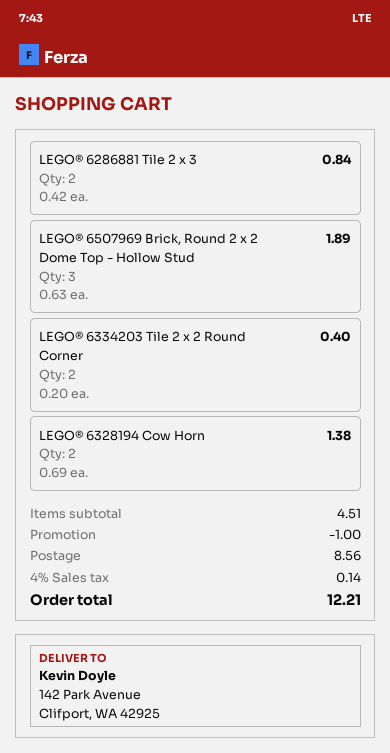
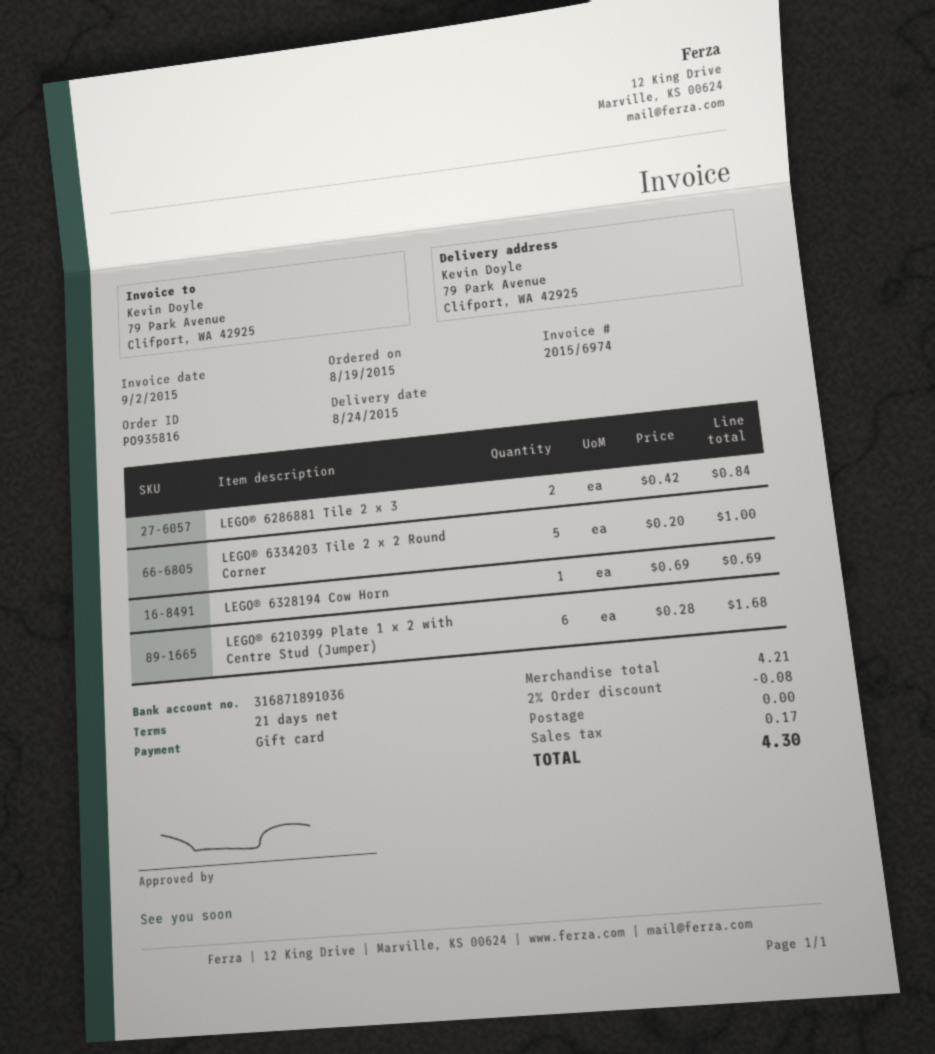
ship to: 142 Park Avenue, Clifport, WA 42925 -> 79 Park Avenue, Clifport, WA 42925
LEGO® 6507969 Brick, Round 2 x 2 Dome Top - Hollow Stud: 3 x 0.63 = 1.89 -> none
LEGO® 6334203 Tile 2 x 2 Round Corner: 2 x 0.20 = 0.40 -> 5 x 0.20 = 1.00
LEGO® 6328194 Cow Horn: 2 x 0.69 = 1.38 -> 1 x 0.69 = 0.69
LEGO® 6210399 Plate 1 x 2 with Centre Stud (Jumper): none -> 6 x 0.28 = 1.68
subtotal: 4.51 -> 4.21
discount: 1.00 -> 0.08
shipping: 8.56 -> 0.00
tax: 0.14 -> 0.17
total: 12.21 -> 4.30

